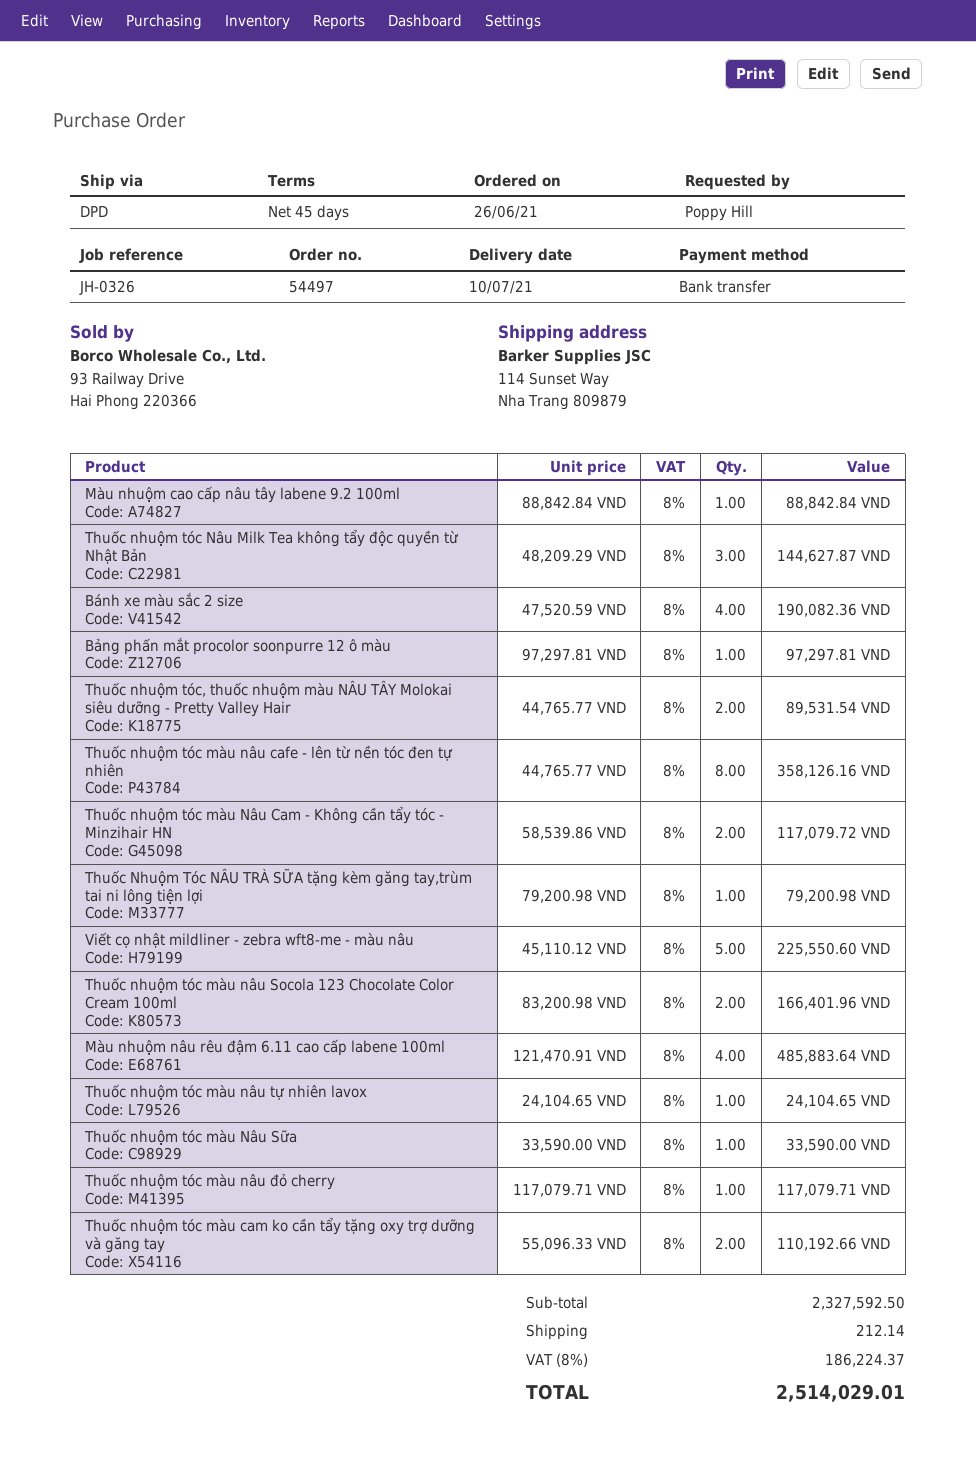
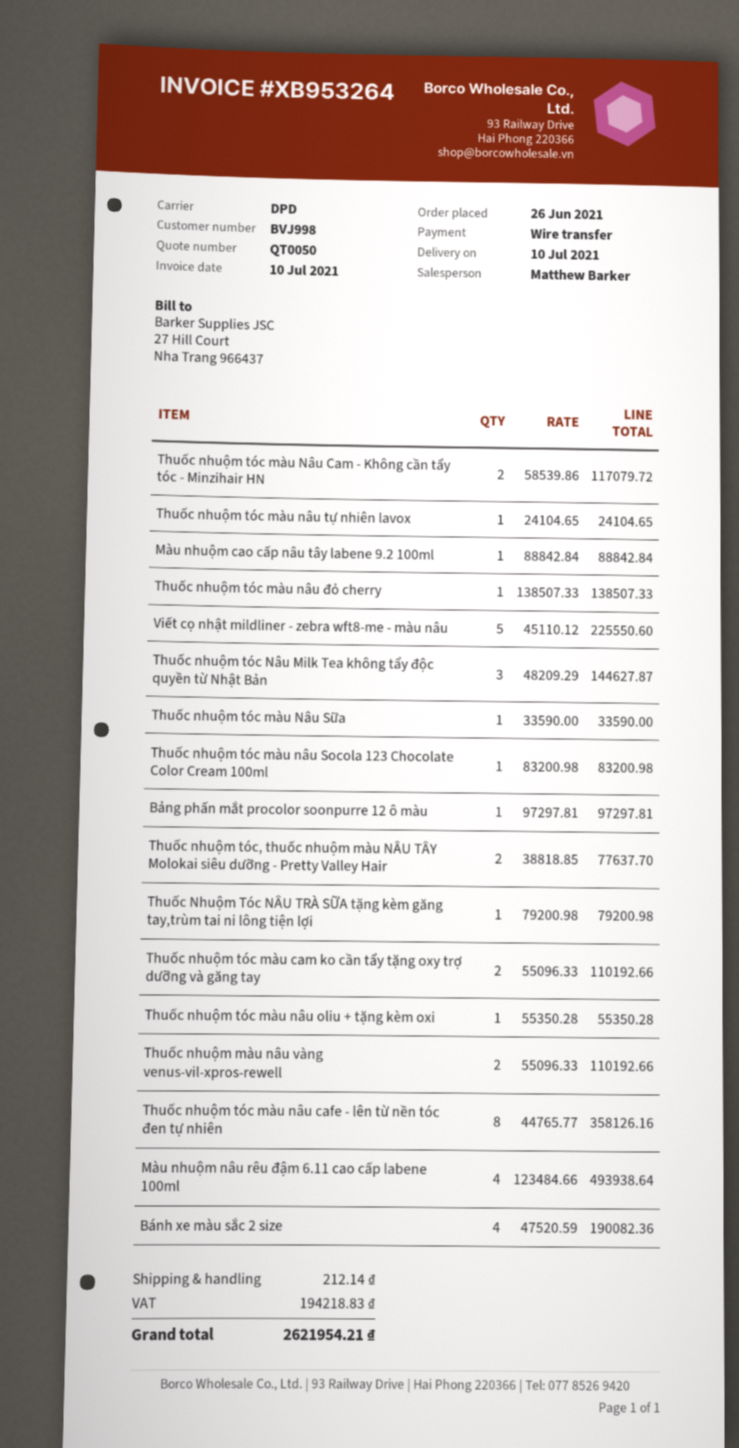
Thuốc nhuộm tóc, thuốc nhuộm màu NÂU TÂY Molokai siêu dưỡng - Pretty Valley Hair: 2 x 44765.77 = 89531.54 -> 2 x 38818.85 = 77637.70
Thuốc nhuộm tóc màu nâu Socola 123 Chocolate Color Cream 100ml: 2 x 83200.98 = 166401.96 -> 1 x 83200.98 = 83200.98
Màu nhuộm nâu rêu đậm 6.11 cao cấp labene 100ml: 4 x 121470.91 = 485883.64 -> 4 x 123484.66 = 493938.64
Thuốc nhuộm tóc màu nâu đỏ cherry: 1 x 117079.71 = 117079.71 -> 1 x 138507.33 = 138507.33
Thuốc nhuộm tóc màu nâu oliu + tặng kèm oxi: none -> 1 x 55350.28 = 55350.28
Thuốc nhuộm màu nâu vàng venus-vil-xpros-rewell: none -> 2 x 55096.33 = 110192.66
tax: 186224.37 -> 194218.83
total: 2514029.01 -> 2621954.21

